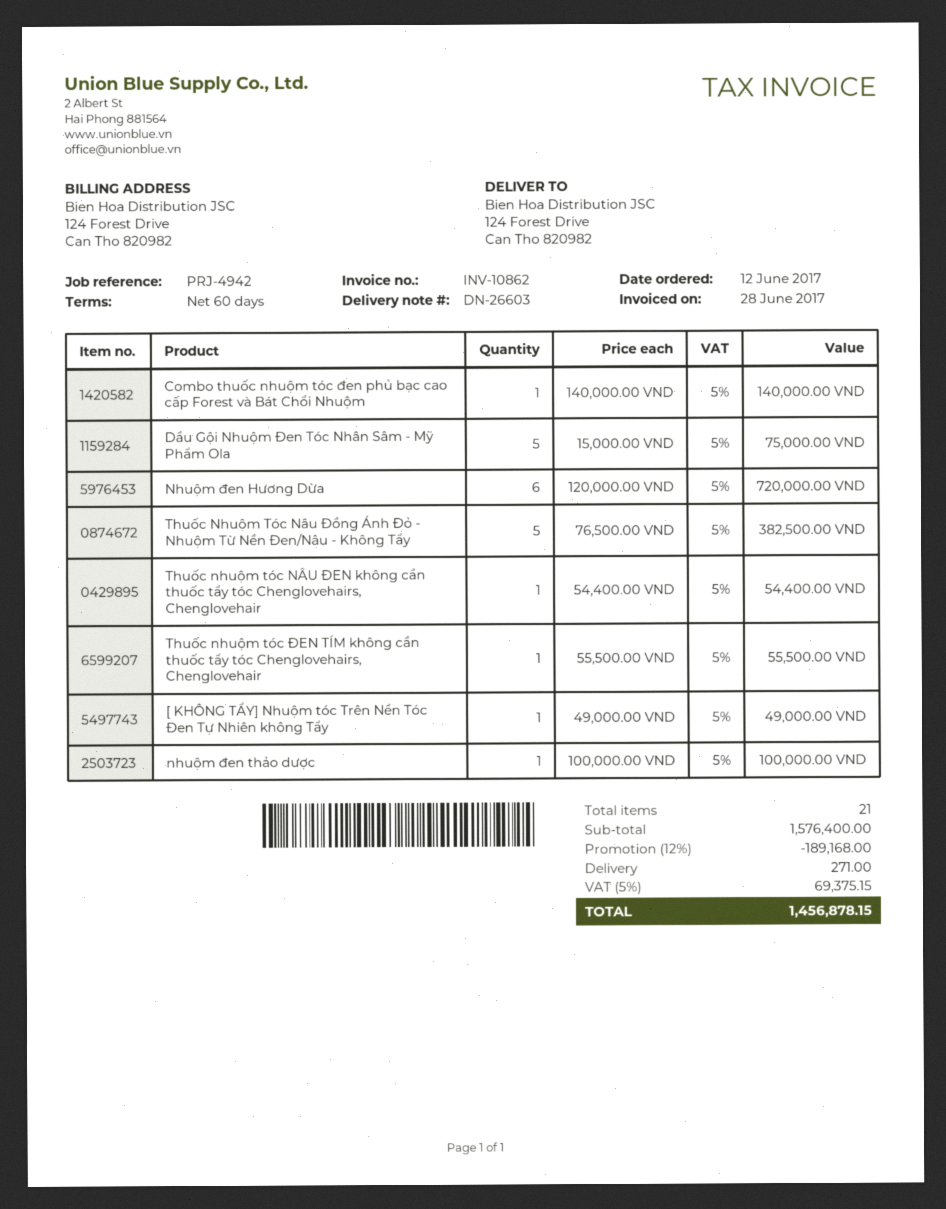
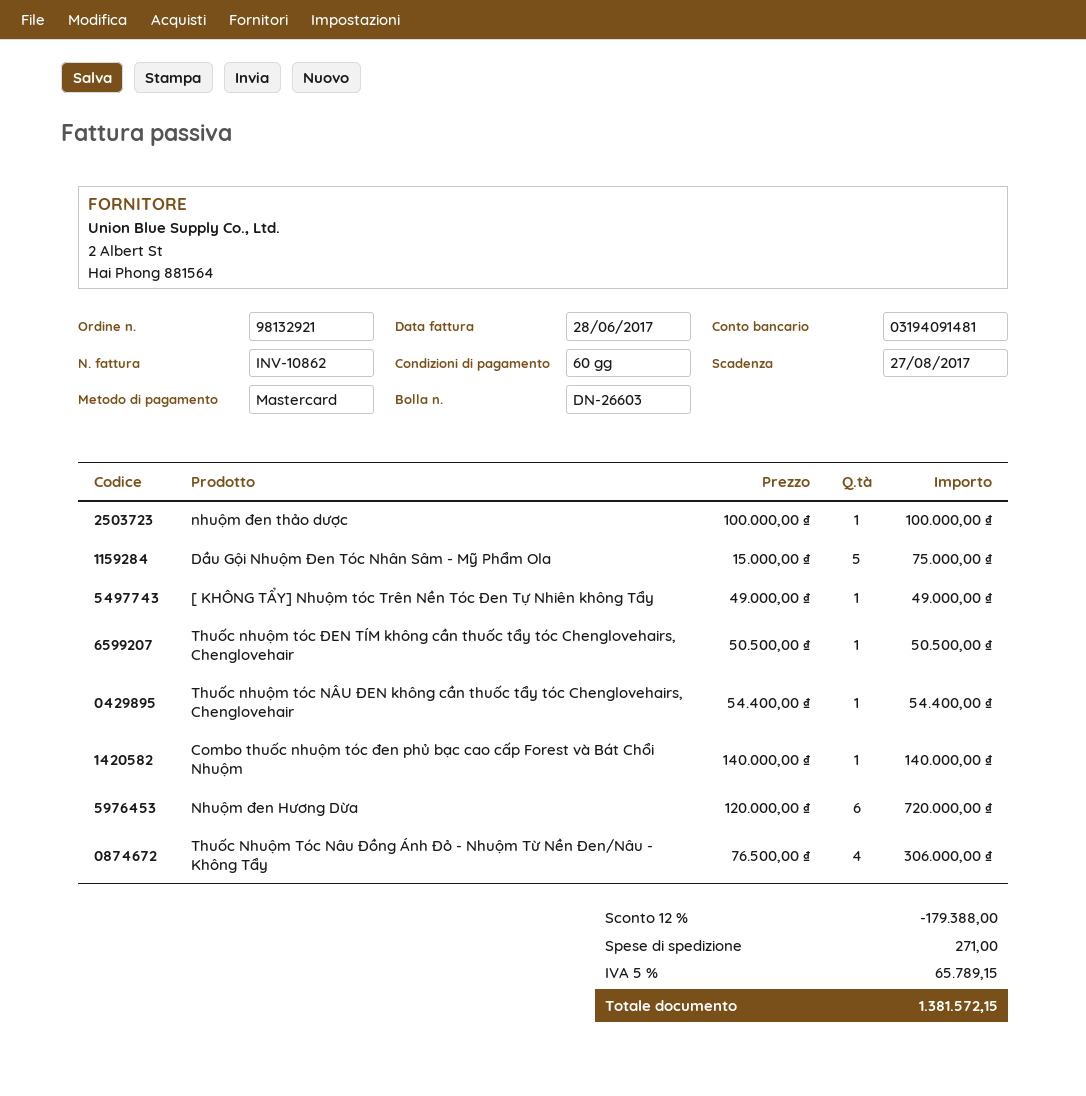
Thuốc Nhuộm Tóc Nâu Đồng Ánh Đỏ - Nhuộm Từ Nền Đen/Nâu - Không Tẩy: 5 x 76500.00 = 382500.00 -> 4 x 76500.00 = 306000.00
Thuốc nhuộm tóc ĐEN TÍM không cần thuốc tẩy tóc Chenglovehairs, Chenglovehair: 1 x 55500.00 = 55500.00 -> 1 x 50500.00 = 50500.00
discount: 12% = 189168.00 -> 12% = 179388.00
tax: 5% = 69375.15 -> 5% = 65789.15
total: 1456878.15 -> 1381572.15

